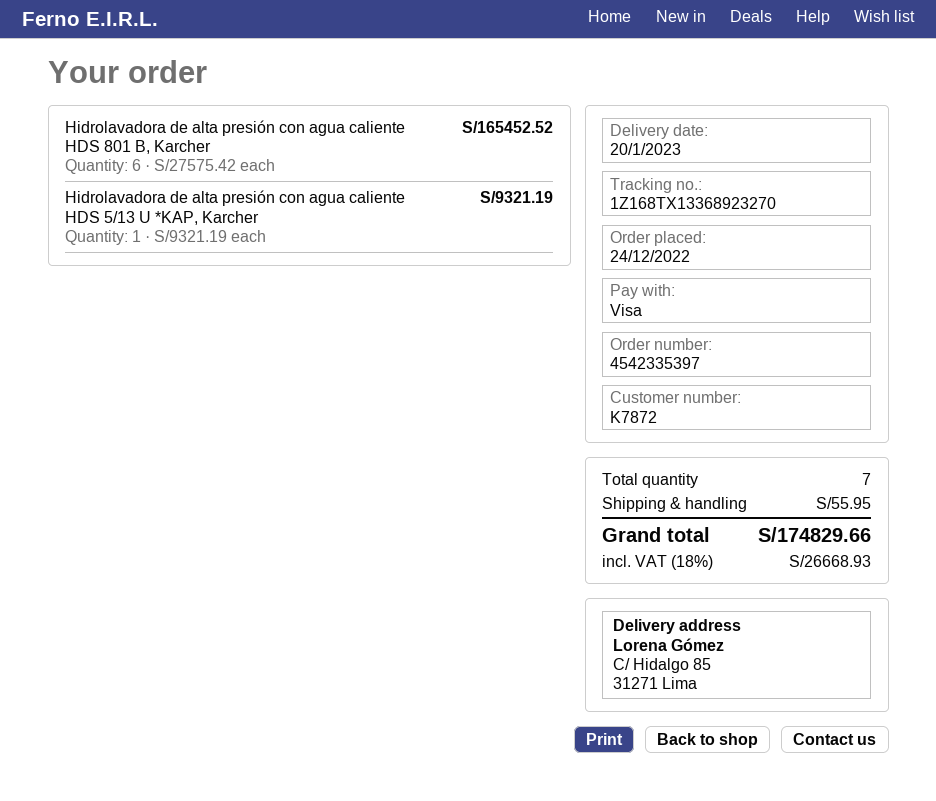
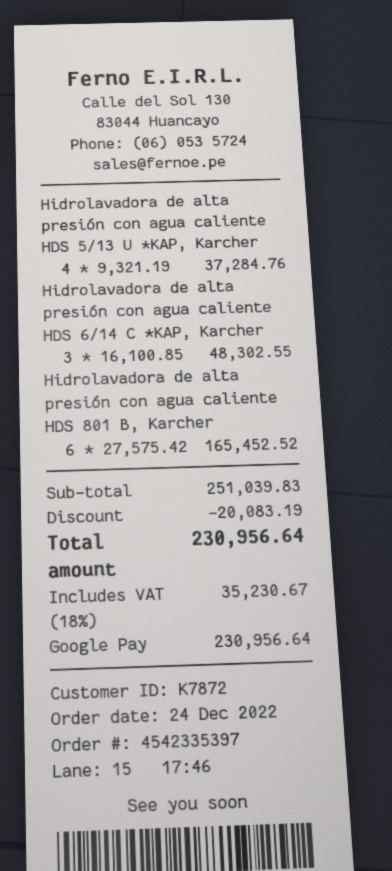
payment method: Visa -> Google Pay
Hidrolavadora de alta presión con agua caliente HDS 5/13 U *KAP, Karcher: 1 x 9321.19 = 9321.19 -> 4 x 9321.19 = 37284.76
Hidrolavadora de alta presión con agua caliente HDS 6/14 C *KAP, Karcher: none -> 3 x 16100.85 = 48302.55
discount: none -> 20083.19
shipping: 55.95 -> none
tax: 18% = 26668.93 -> 18% = 35230.67
total: 174829.66 -> 230956.64

